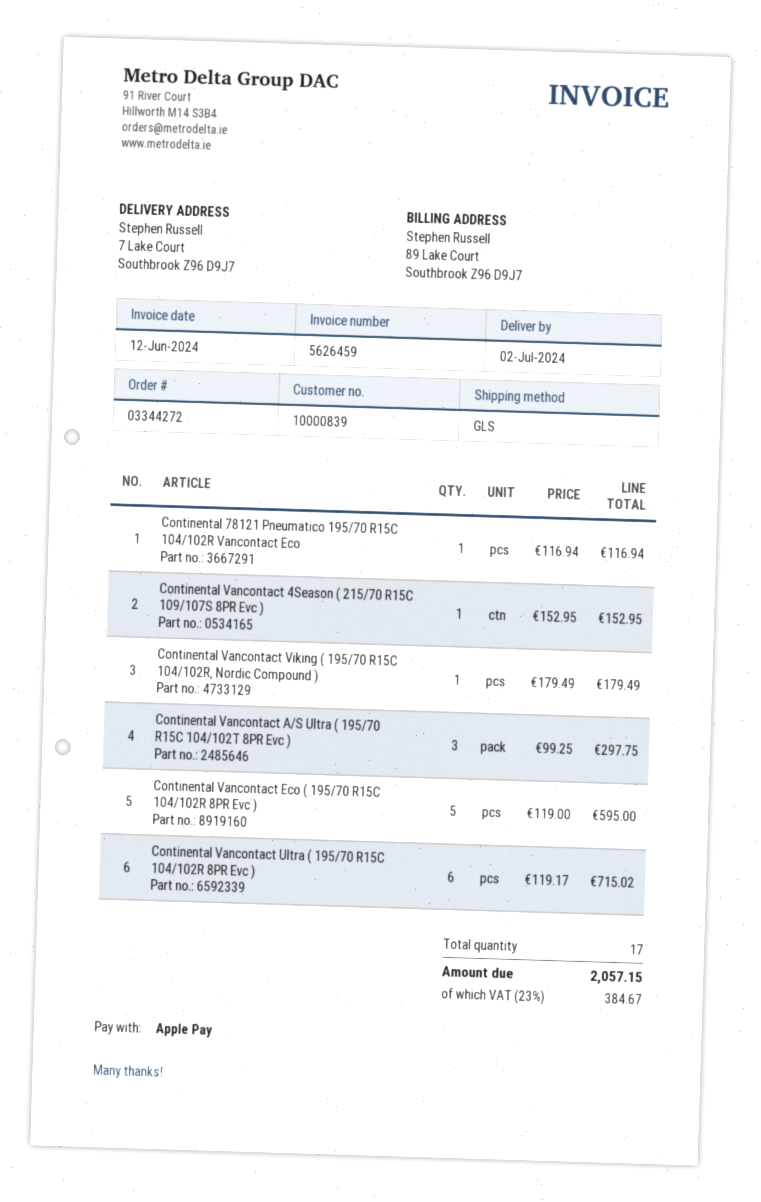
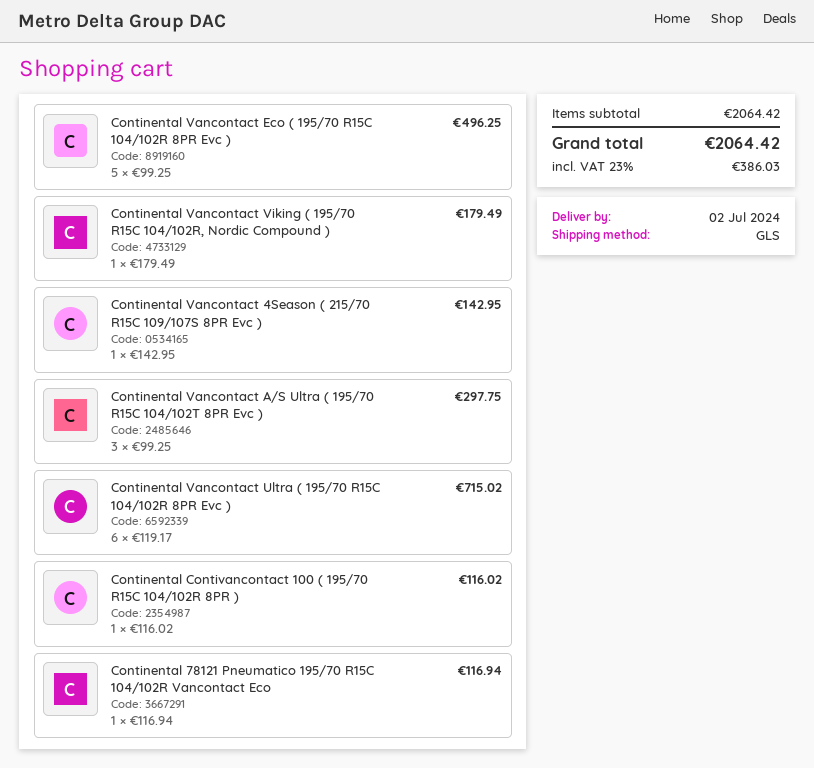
Continental Vancontact 4Season ( 215/70 R15C 109/107S 8PR Evc ): 1 x 152.95 = 152.95 -> 1 x 142.95 = 142.95
Continental Vancontact Eco ( 195/70 R15C 104/102R 8PR Evc ): 5 x 119.00 = 595.00 -> 5 x 99.25 = 496.25
Continental Contivancontact 100 ( 195/70 R15C 104/102R 8PR ): none -> 1 x 116.02 = 116.02
tax: 23% = 384.67 -> 23% = 386.03
total: 2057.15 -> 2064.42

